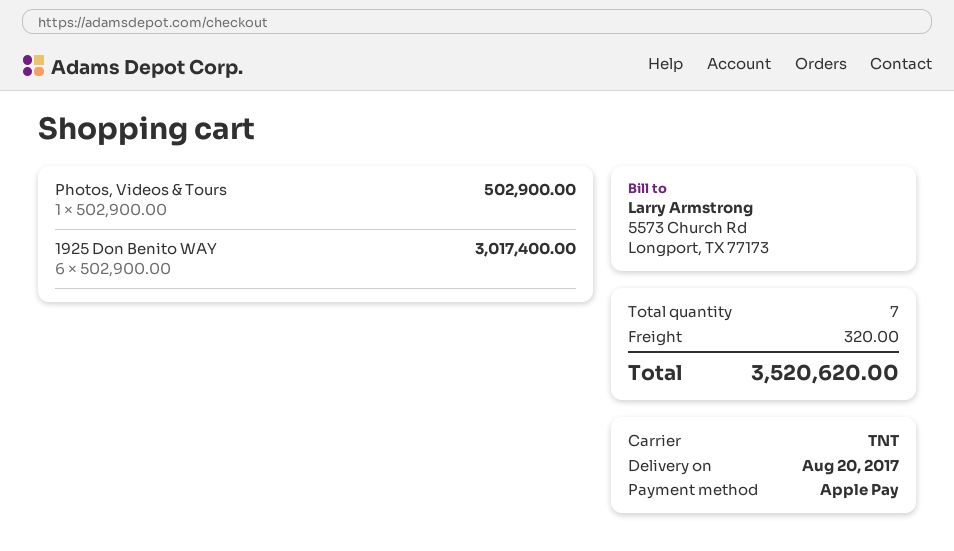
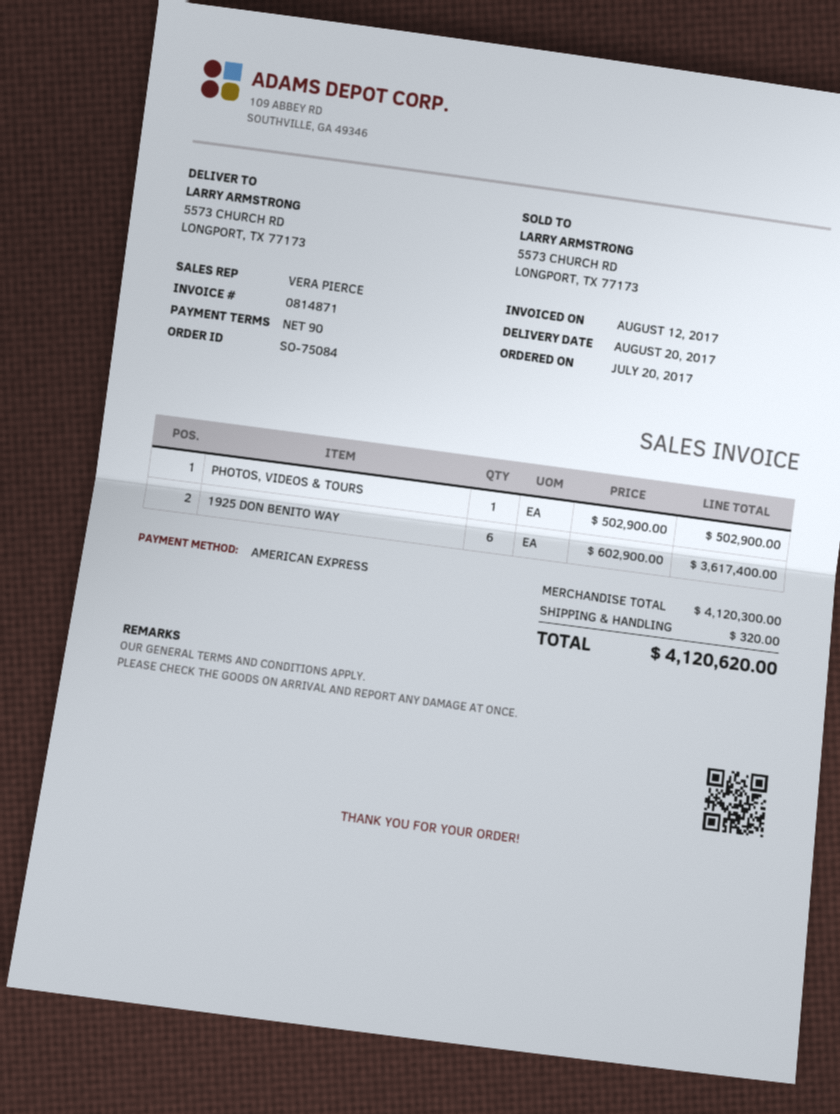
payment method: Apple Pay -> American Express
1925 Don Benito WAY: 6 x 502900.00 = 3017400.00 -> 6 x 602900.00 = 3617400.00
total: 3520620.00 -> 4120620.00

